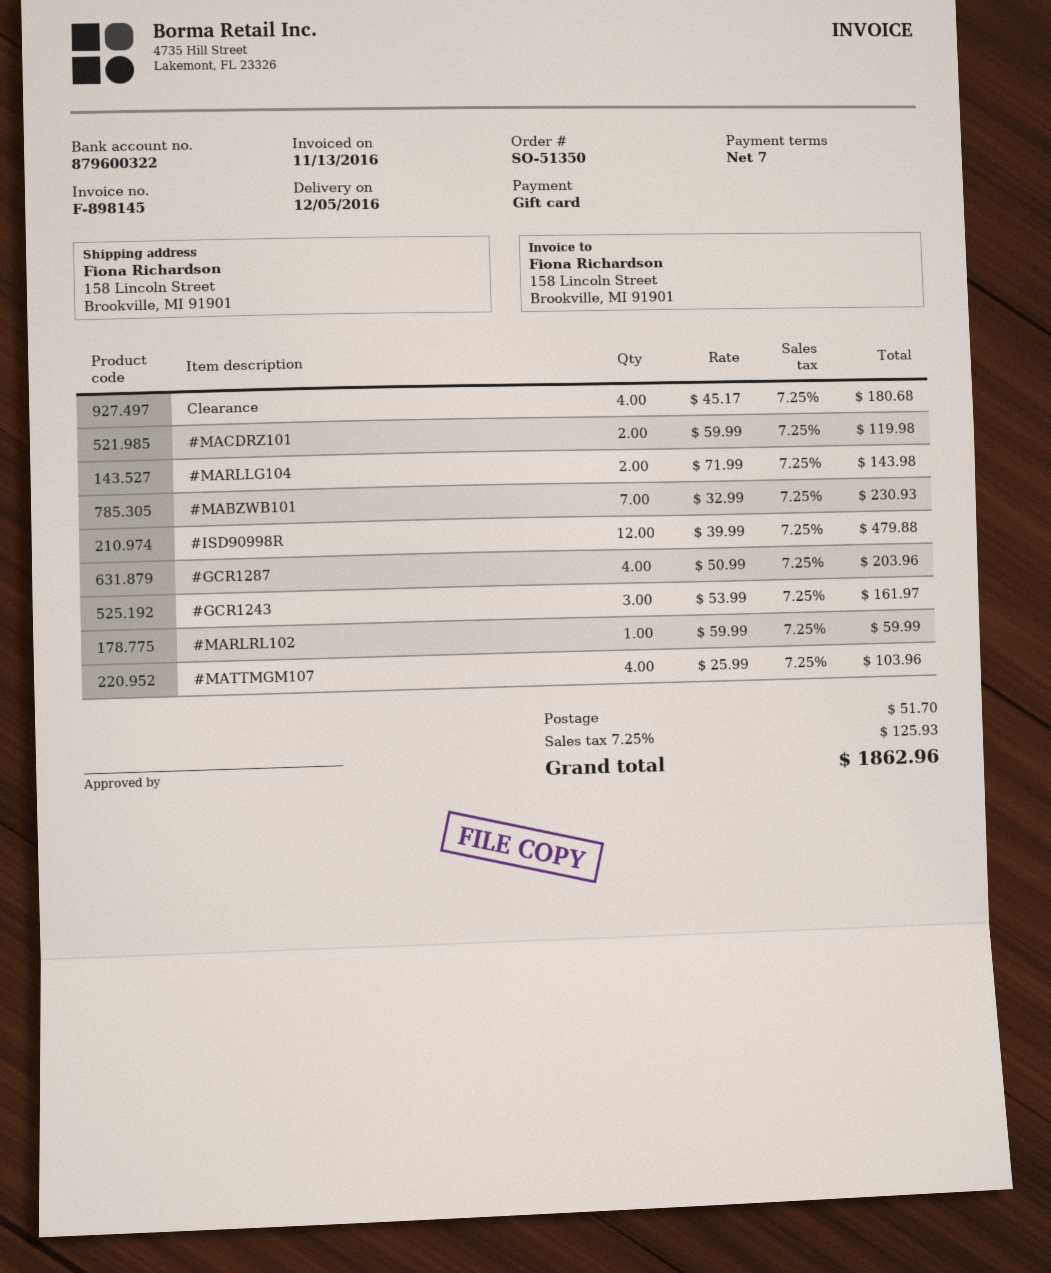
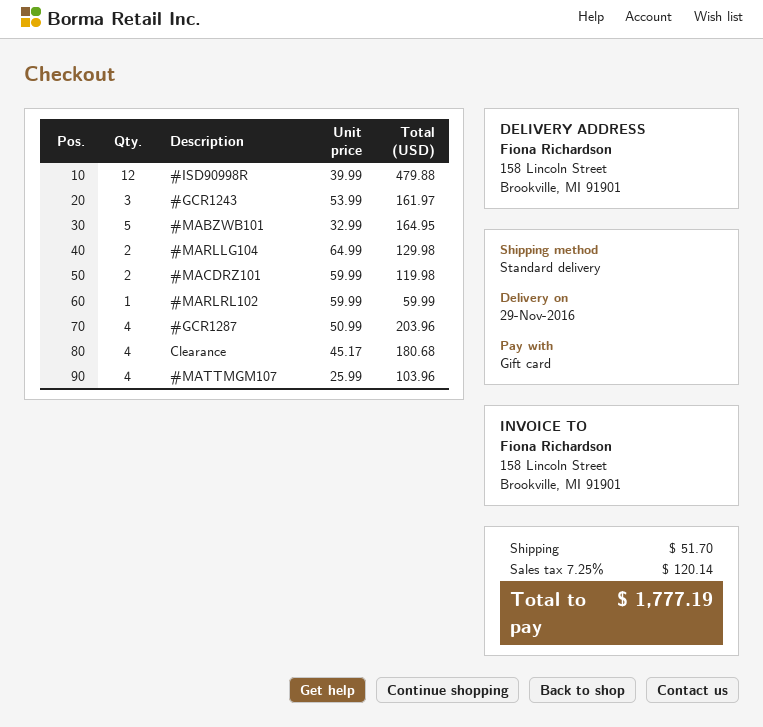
delivery date: 2016-12-05 -> 2016-11-29
#MARLLG104: 2 x 71.99 = 143.98 -> 2 x 64.99 = 129.98
#MABZWB101: 7 x 32.99 = 230.93 -> 5 x 32.99 = 164.95
tax: 7.25% = 125.93 -> 7.25% = 120.14
total: 1862.96 -> 1777.19

